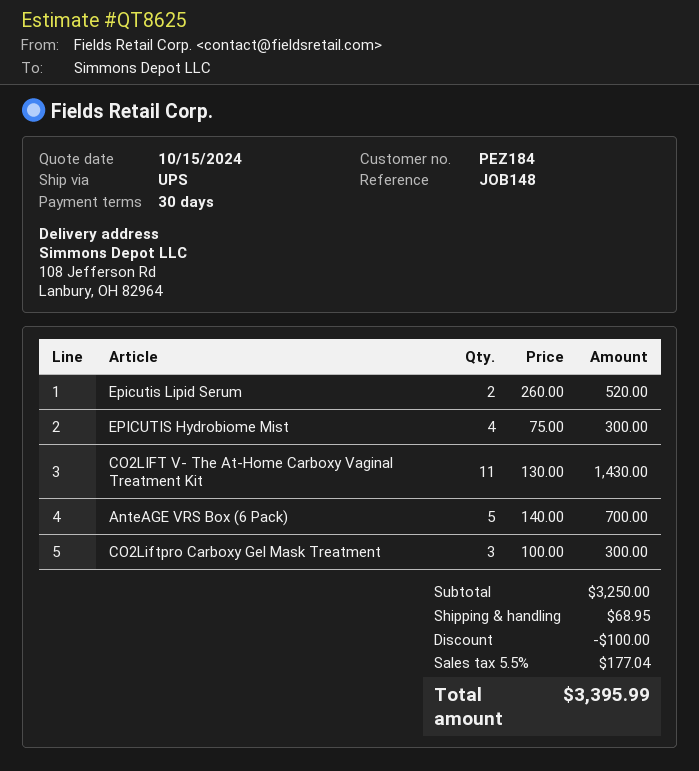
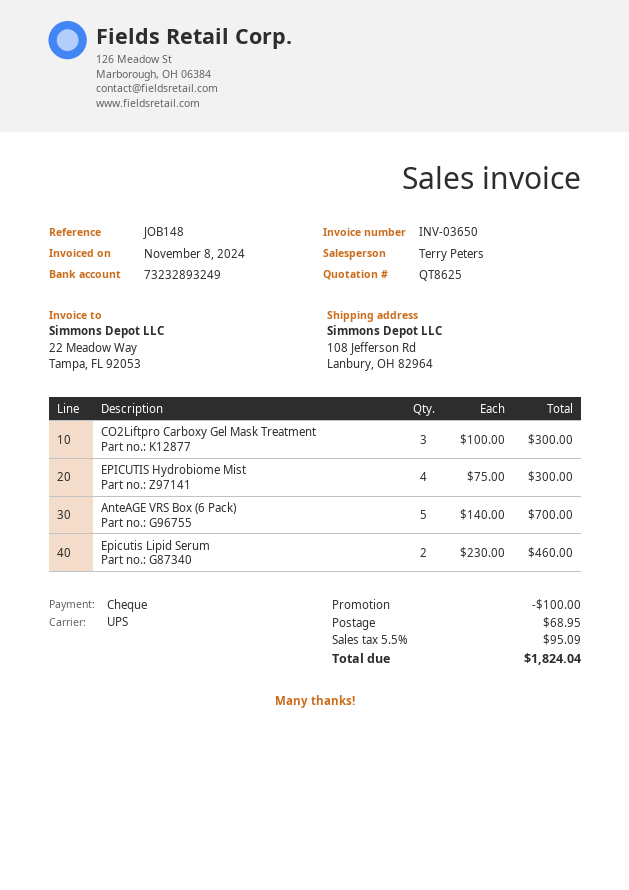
Epicutis Lipid Serum: 2 x 260.00 = 520.00 -> 2 x 230.00 = 460.00
CO2LIFT V- The At-Home Carboxy Vaginal Treatment Kit: 11 x 130.00 = 1430.00 -> none
tax: 5.5% = 177.04 -> 5.5% = 95.09
total: 3395.99 -> 1824.04

